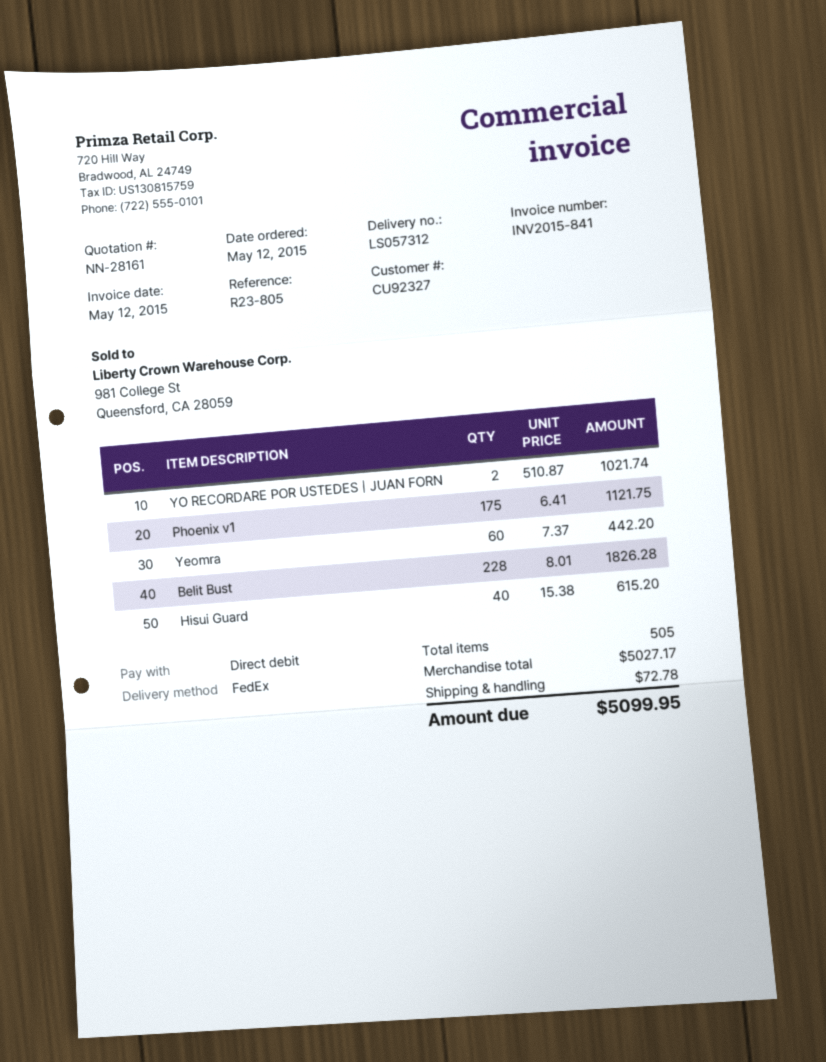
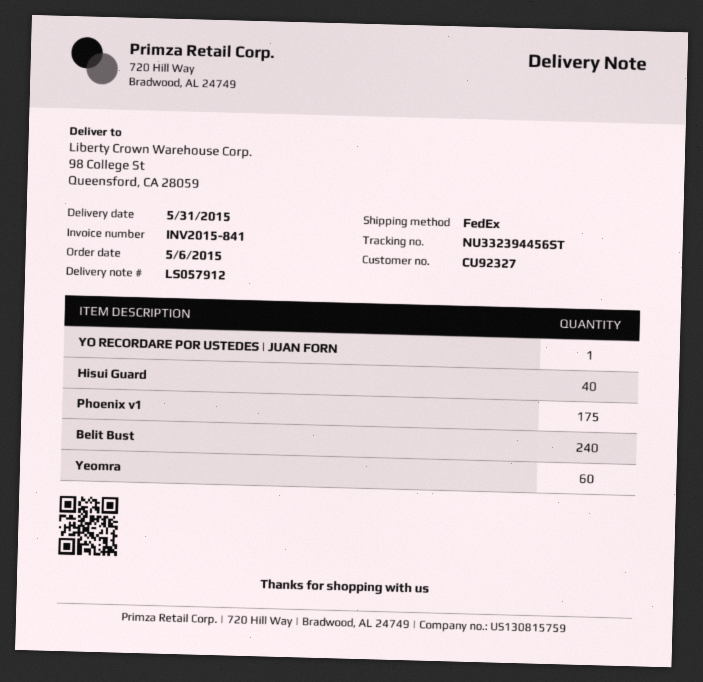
order date: 2015-05-12 -> 2015-05-06
delivery note number: LS057312 -> LS057912
YO RECORDARE POR USTEDES | JUAN FORN: 2 -> 1
Belit Bust: 228 -> 240

